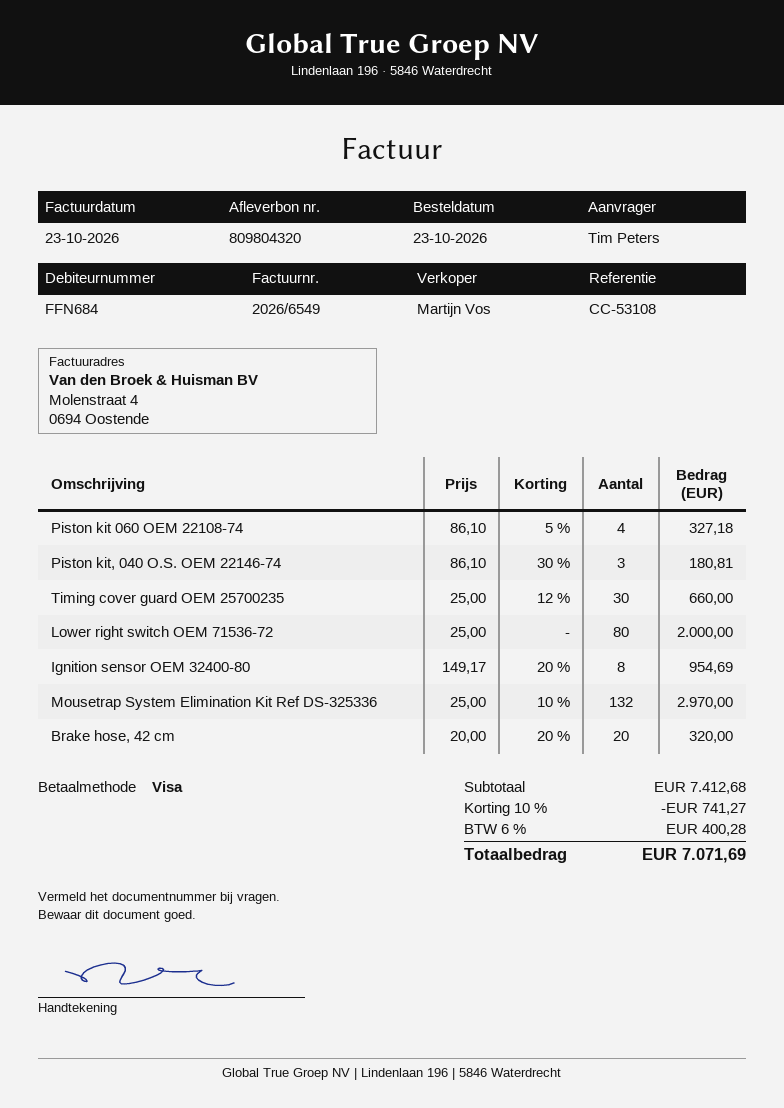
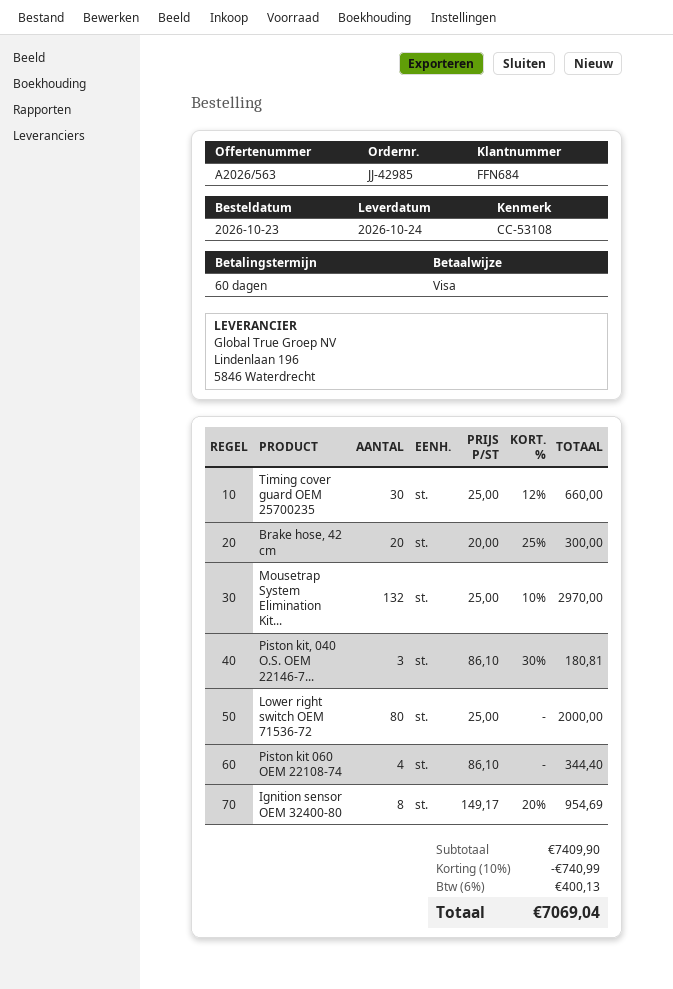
Piston kit 060 OEM 22108-74: 4 x 86.10 - 5% = 327.18 -> 4 x 86.10 = 344.40
Brake hose, 42 cm: 20 x 20.00 - 20% = 320.00 -> 20 x 20.00 - 25% = 300.00
subtotal: 7412.68 -> 7409.90
discount: 10% = 741.27 -> 10% = 740.99
tax: 6% = 400.28 -> 6% = 400.13
total: 7071.69 -> 7069.04

